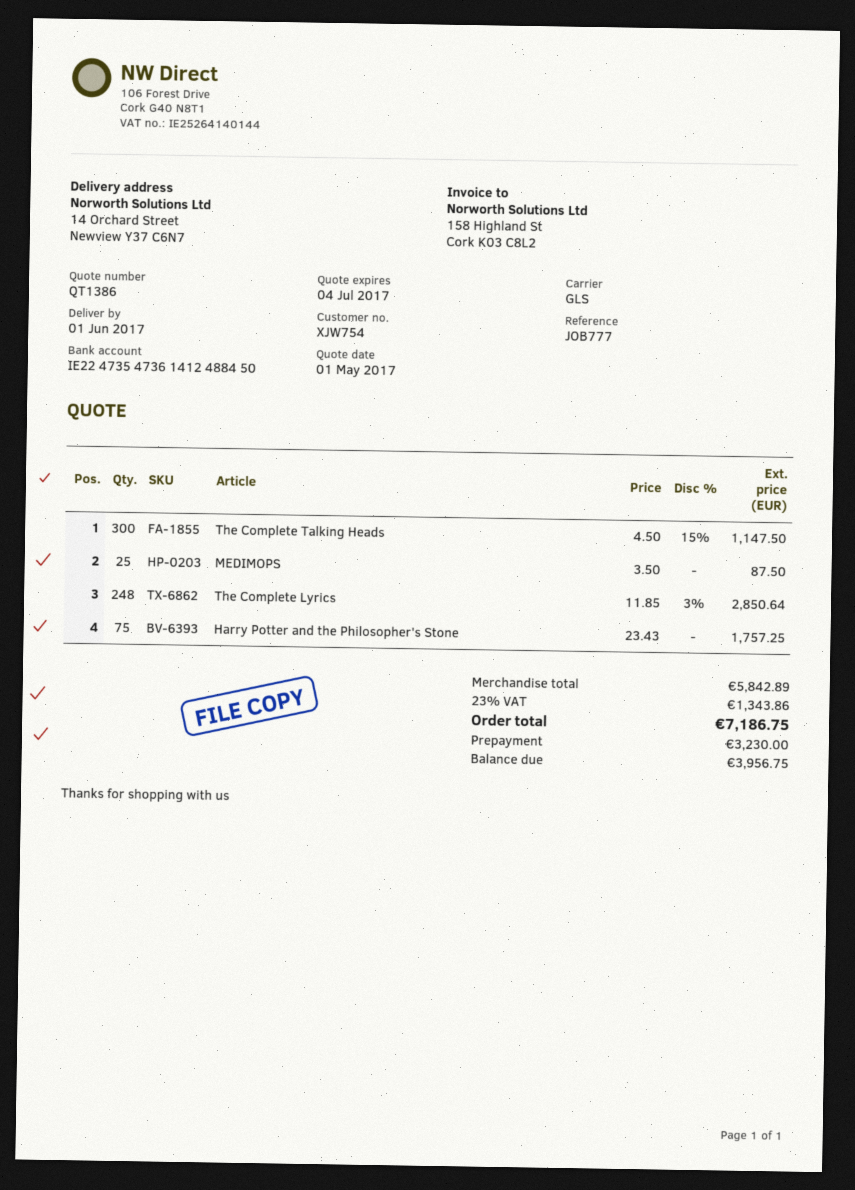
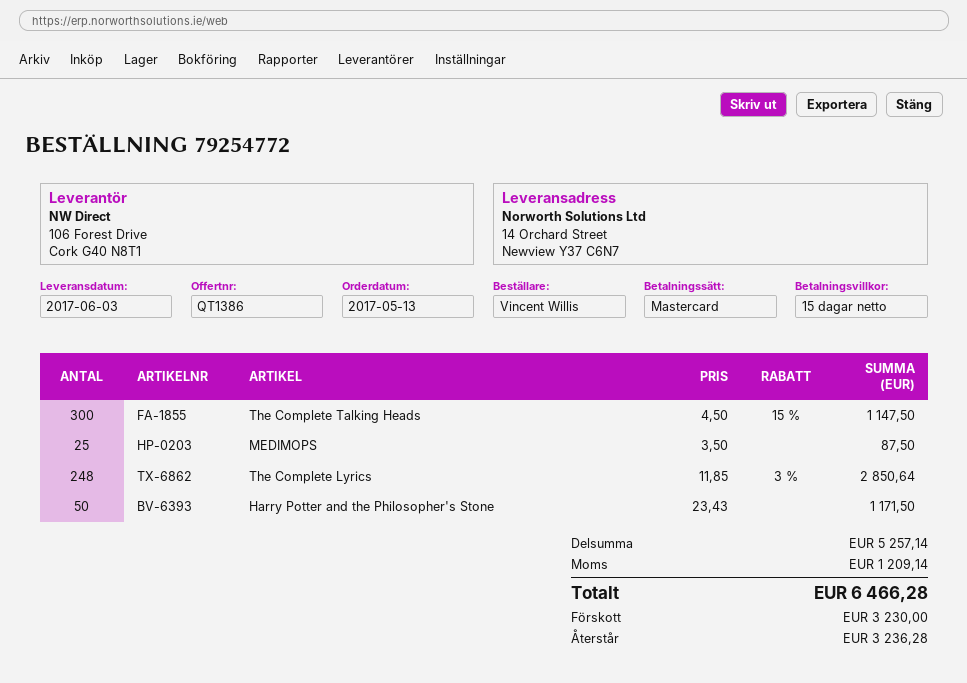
delivery date: 2017-06-01 -> 2017-06-03
Harry Potter and the Philosopher's Stone: 75 x 23.43 = 1757.25 -> 50 x 23.43 = 1171.50
subtotal: 5842.89 -> 5257.14
tax: 1343.86 -> 1209.14
total: 7186.75 -> 6466.28
balance: 3956.75 -> 3236.28

